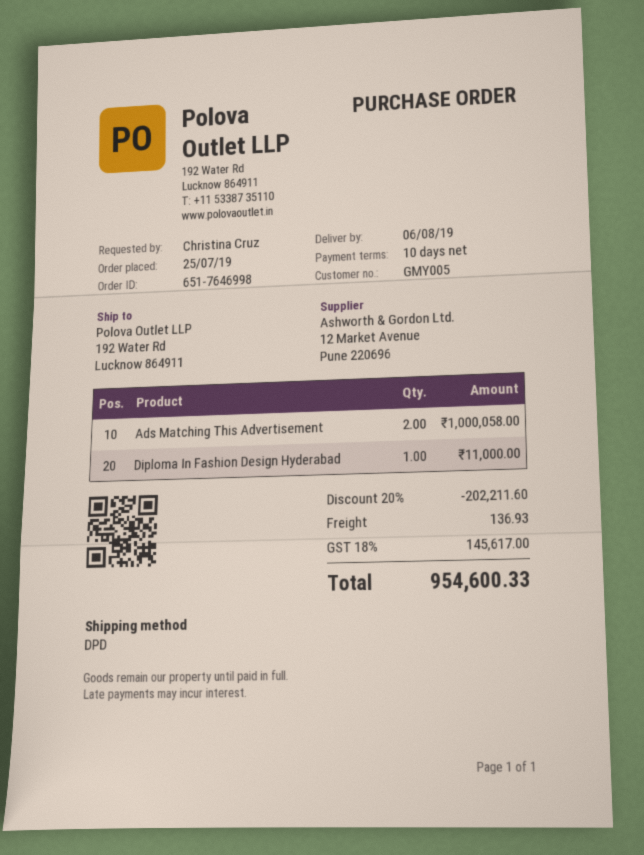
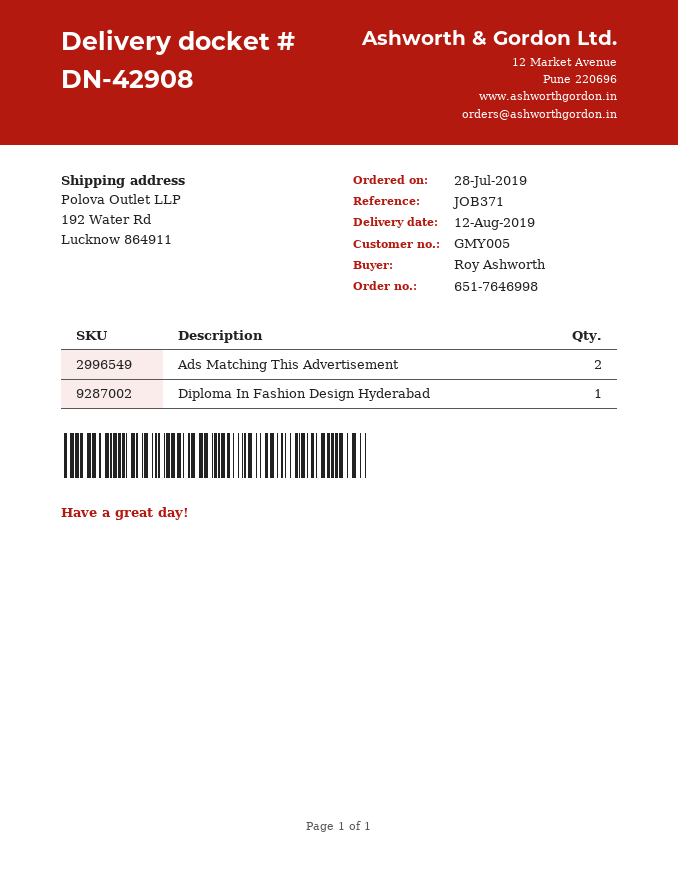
order date: 2019-07-25 -> 2019-07-28
delivery date: 2019-08-06 -> 2019-08-12
ordered by: Christina Cruz -> Roy Ashworth

